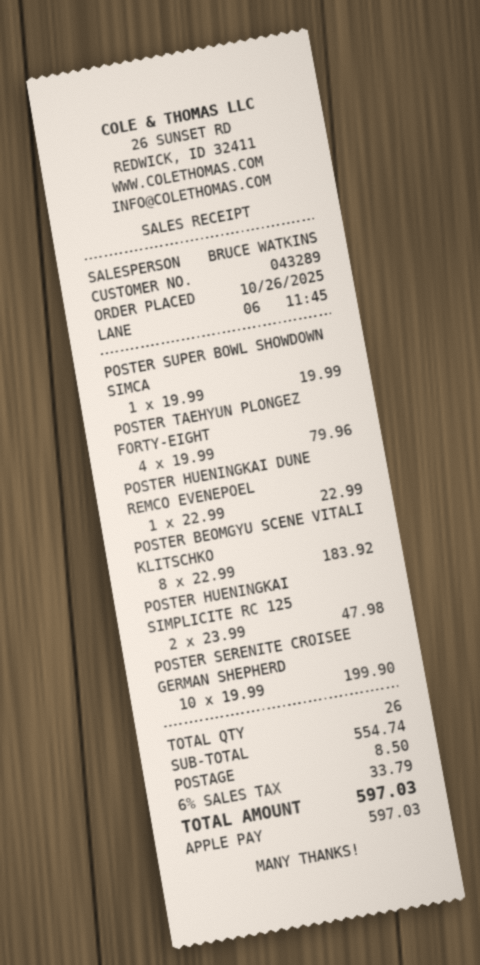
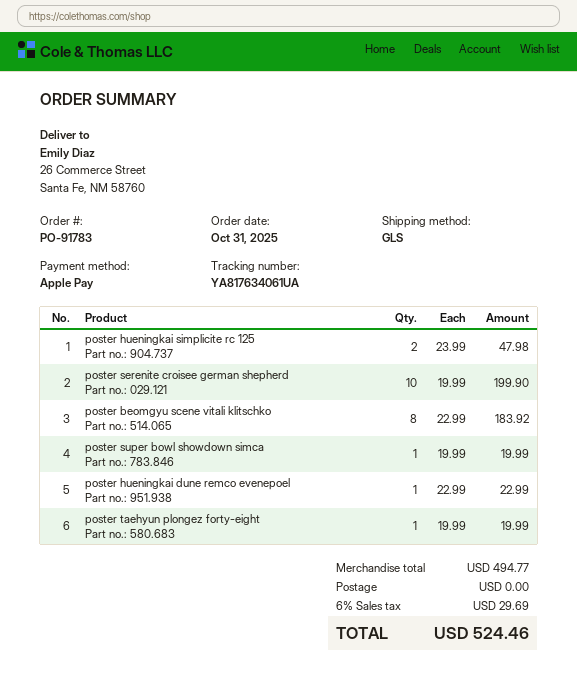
order date: 2025-10-26 -> 2025-10-31
POSTER TAEHYUN PLONGEZ FORTY-EIGHT: 4 x 19.99 = 79.96 -> 1 x 19.99 = 19.99
subtotal: 554.74 -> 494.77
shipping: 8.50 -> 0.00
tax: 6% = 33.79 -> 6% = 29.69
total: 597.03 -> 524.46

